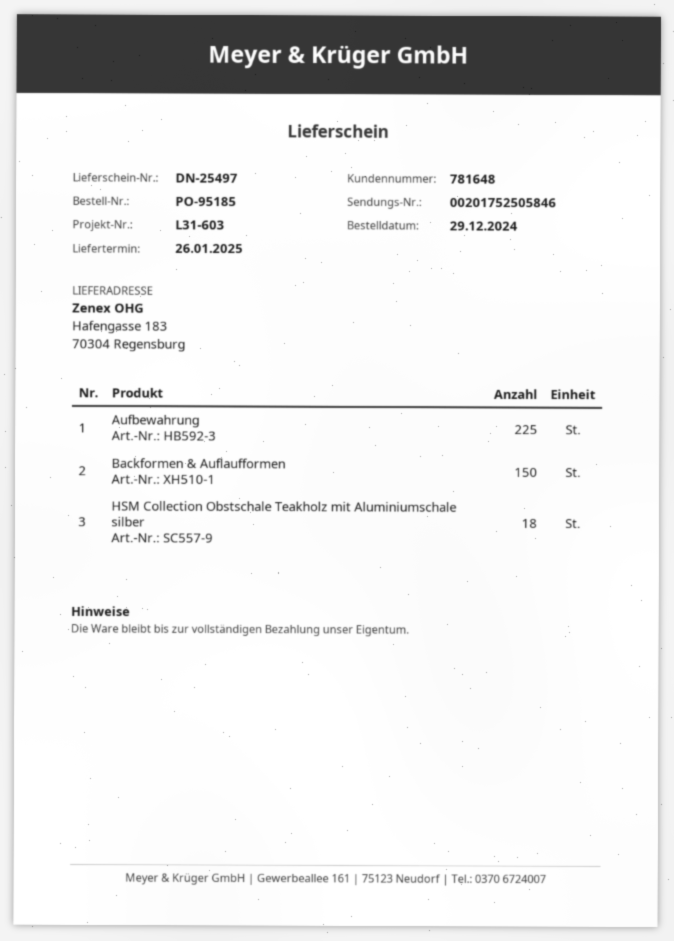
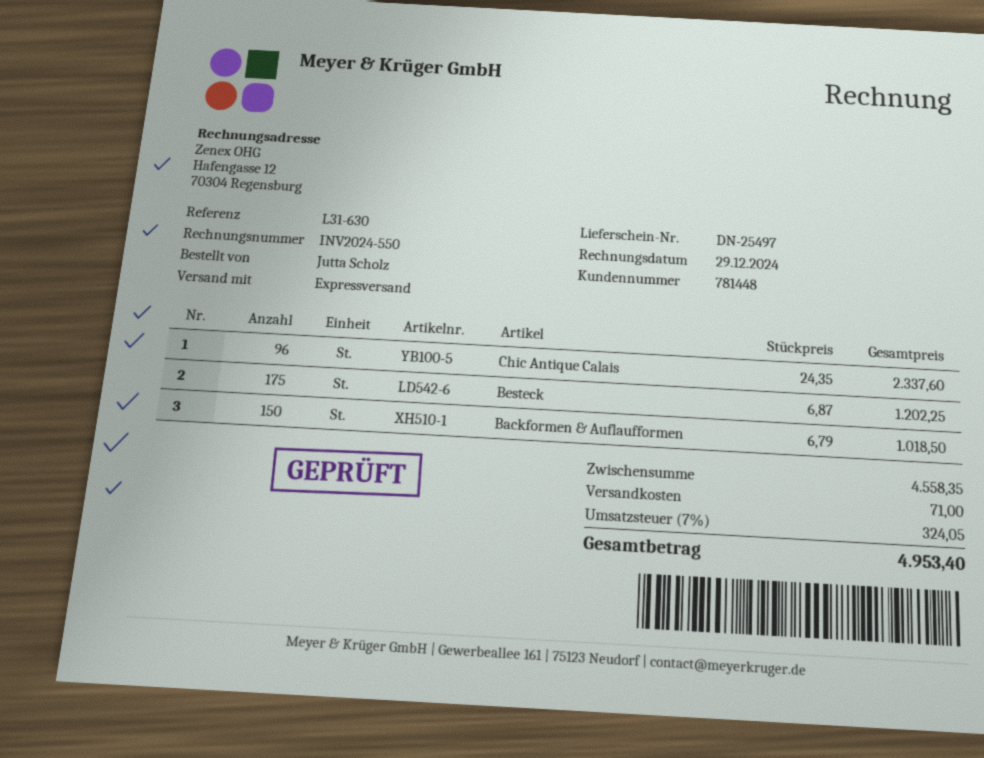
customer number: 781648 -> 781448
reference: L31-603 -> L31-630
Aufbewahrung: 225 -> none
HSM Collection Obstschale Teakholz mit Aluminiumschale silber: 18 -> none
Chic Antique Calais: none -> 96
Besteck: none -> 175

